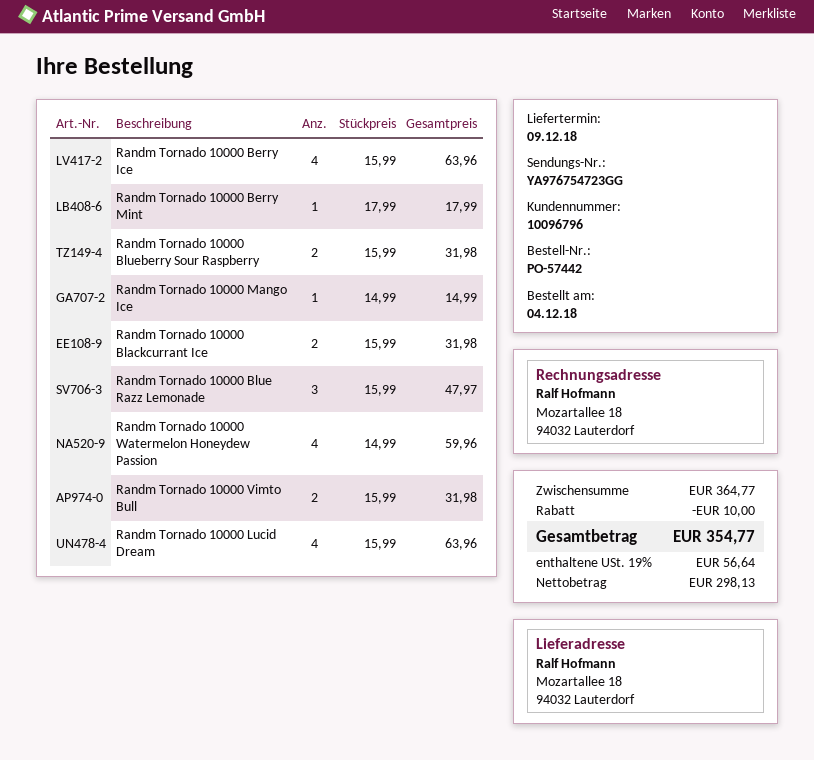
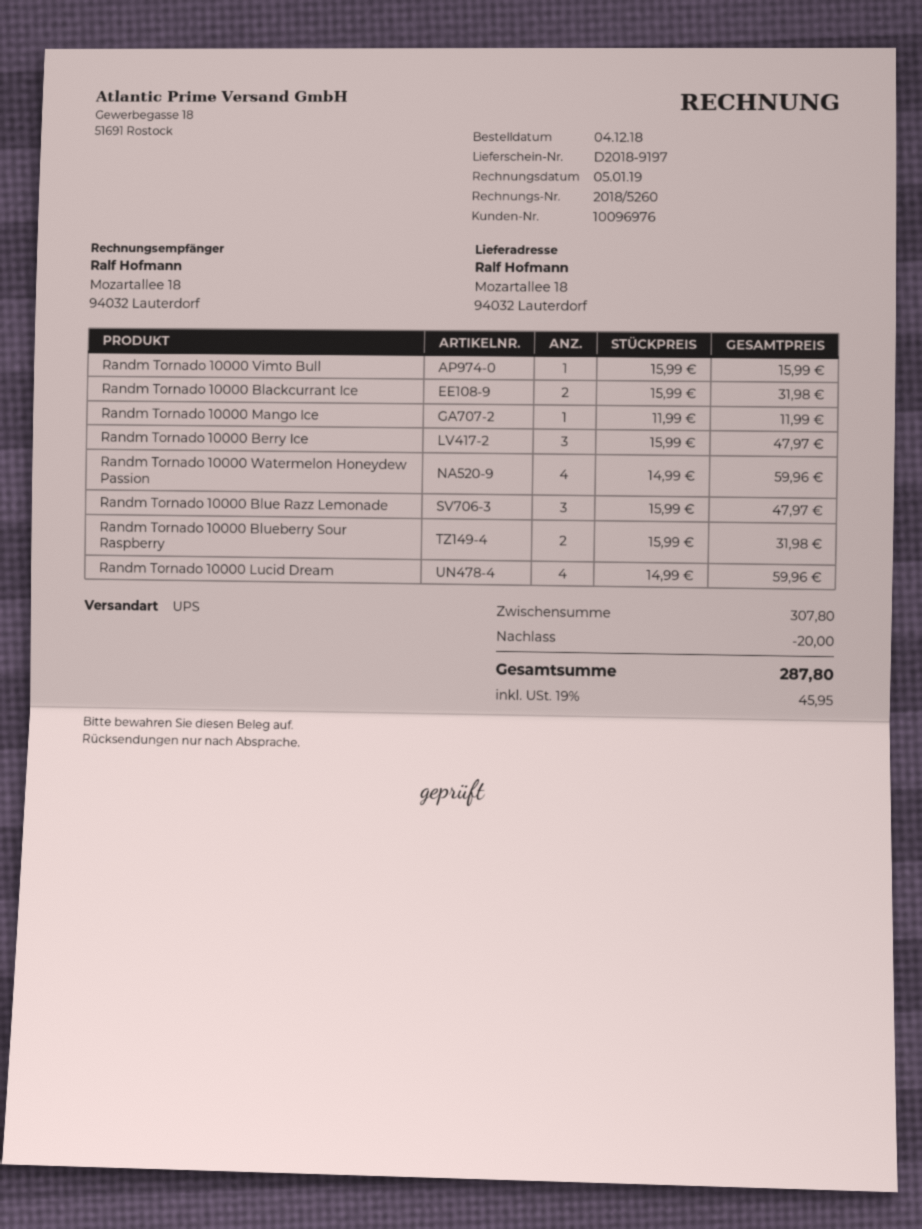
customer number: 10096796 -> 10096976
Randm Tornado 10000 Berry Ice: 4 x 15.99 = 63.96 -> 3 x 15.99 = 47.97
Randm Tornado 10000 Berry Mint: 1 x 17.99 = 17.99 -> none
Randm Tornado 10000 Mango Ice: 1 x 14.99 = 14.99 -> 1 x 11.99 = 11.99
Randm Tornado 10000 Vimto Bull: 2 x 15.99 = 31.98 -> 1 x 15.99 = 15.99
Randm Tornado 10000 Lucid Dream: 4 x 15.99 = 63.96 -> 4 x 14.99 = 59.96
subtotal: 364.77 -> 307.80
discount: 10.00 -> 20.00
tax: 19% = 56.64 -> 19% = 45.95
total: 354.77 -> 287.80

